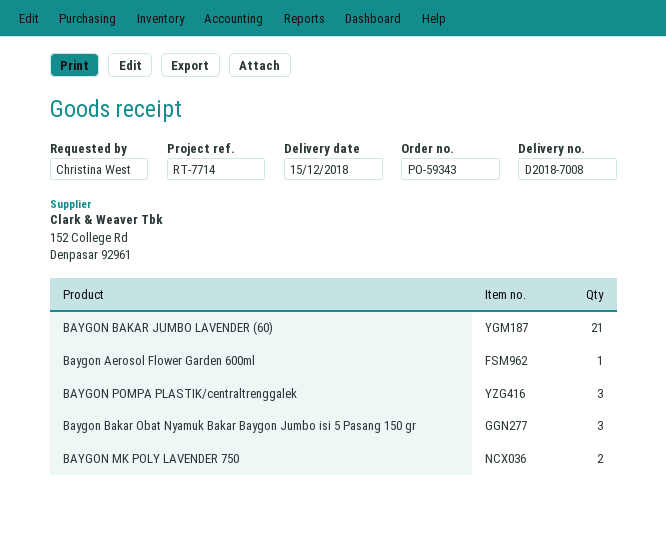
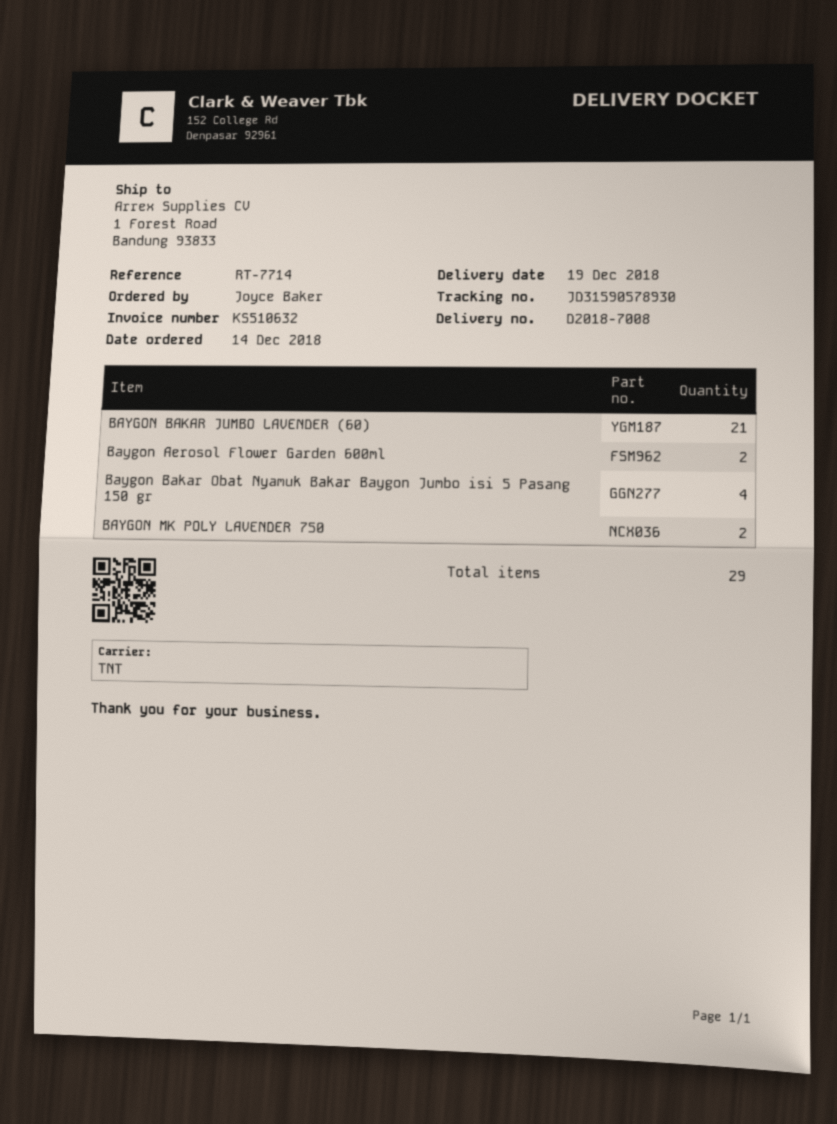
delivery date: 2018-12-15 -> 2018-12-19
ordered by: Christina West -> Joyce Baker
Baygon Aerosol Flower Garden 600ml: 1 -> 2
BAYGON POMPA PLASTIK/centraltrenggalek: 3 -> none
Baygon Bakar Obat Nyamuk Bakar Baygon Jumbo isi 5 Pasang 150 gr: 3 -> 4

